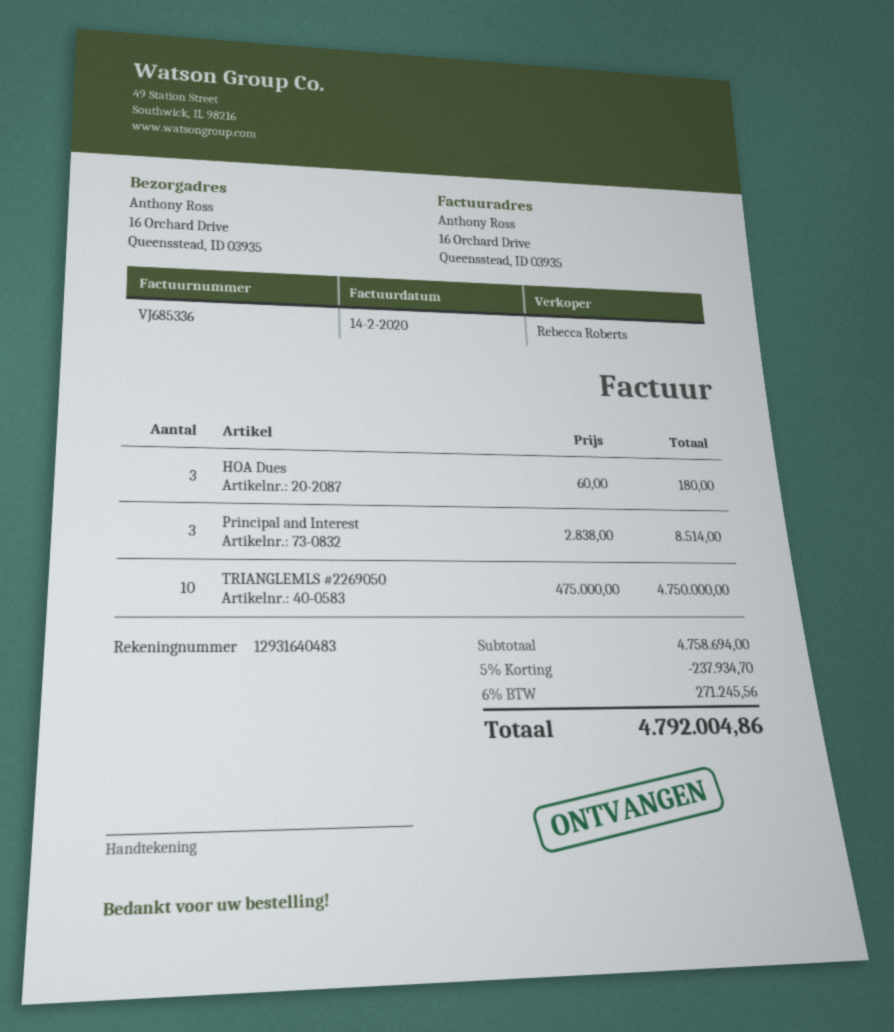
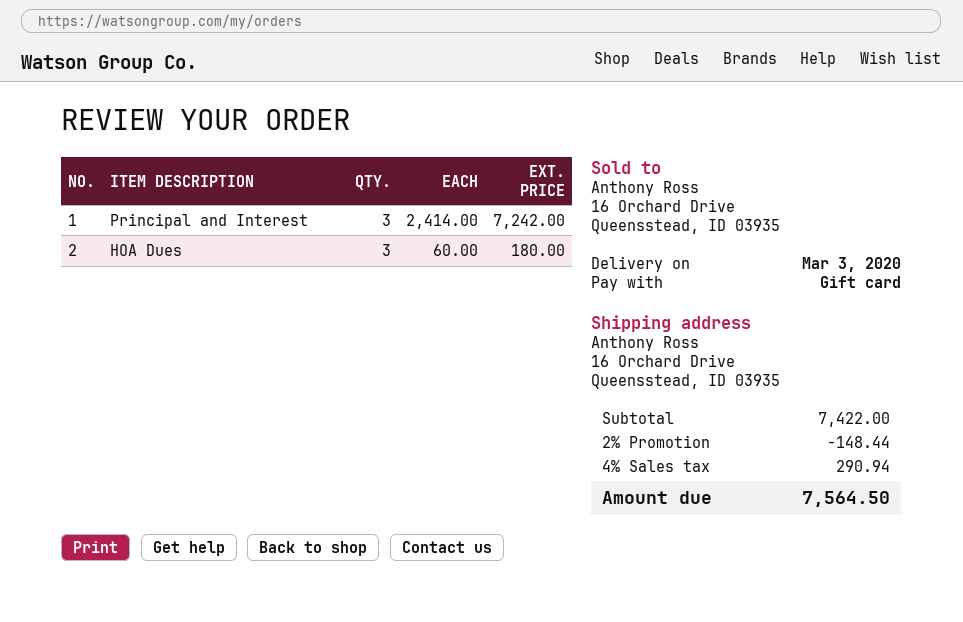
Principal and Interest: 3 x 2838.00 = 8514.00 -> 3 x 2414.00 = 7242.00
TRIANGLEMLS #2269050: 10 x 475000.00 = 4750000.00 -> none
subtotal: 4758694.00 -> 7422.00
discount: 5% = 237934.70 -> 2% = 148.44
tax: 6% = 271245.56 -> 4% = 290.94
total: 4792004.86 -> 7564.50

